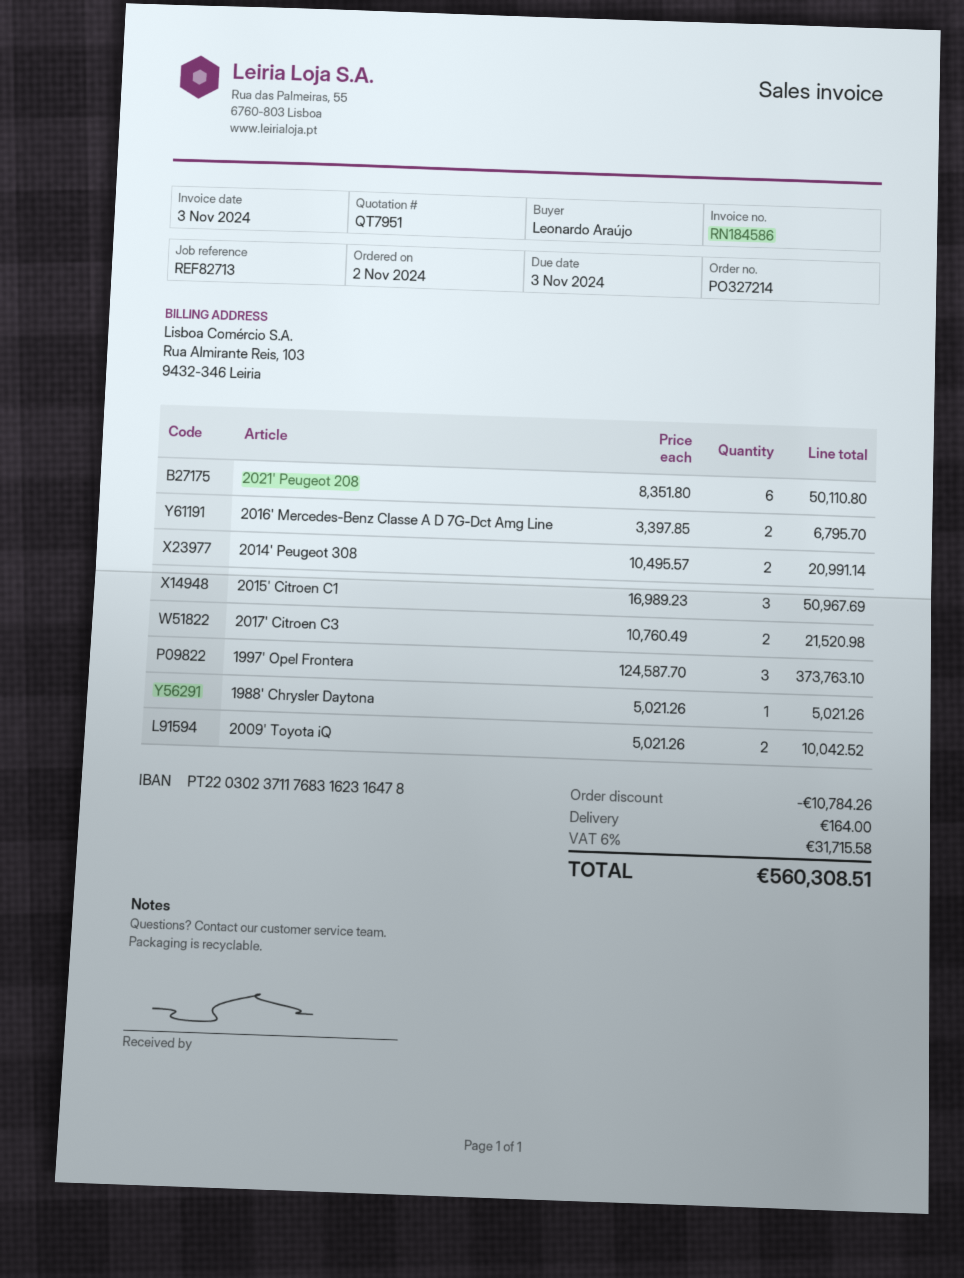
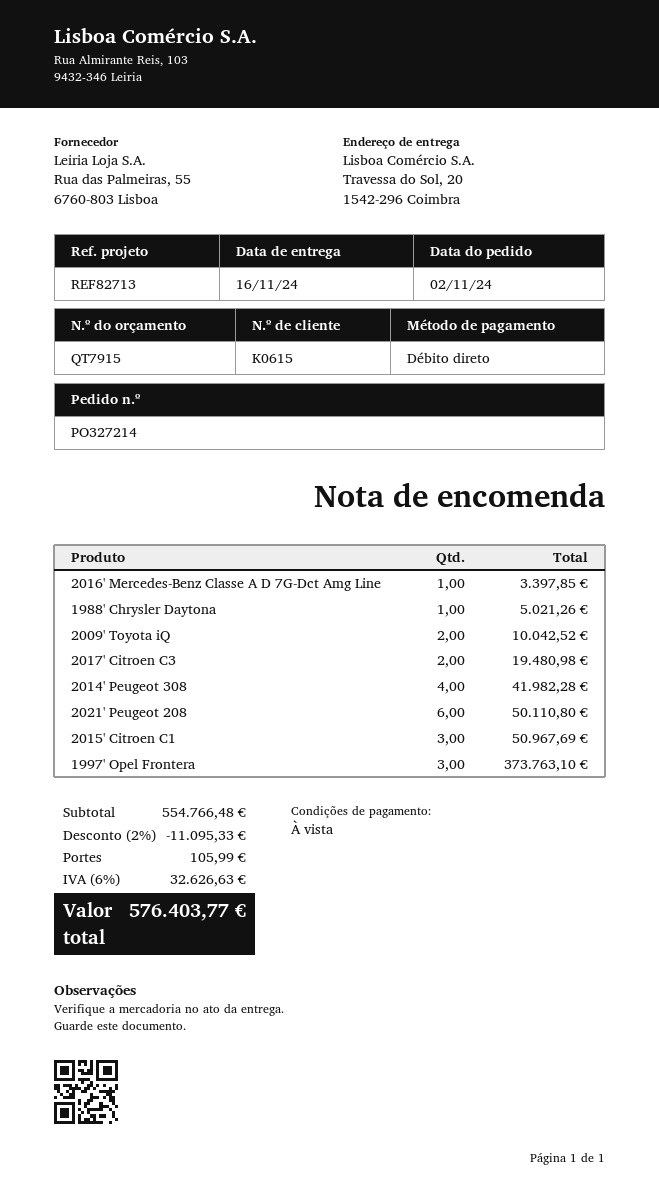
quote number: QT7951 -> QT7915
2016' Mercedes-Benz Classe A D 7G-Dct Amg Line: 2 for 6795.70 -> 1 for 3397.85
2014' Peugeot 308: 2 for 20991.14 -> 4 for 41982.28
2017' Citroen C3: 2 for 21520.98 -> 2 for 19480.98
discount: 10784.26 -> 11095.33
shipping: 164.00 -> 105.99
tax: 6% = 31715.58 -> 6% = 32626.63
total: 560308.51 -> 576403.77

